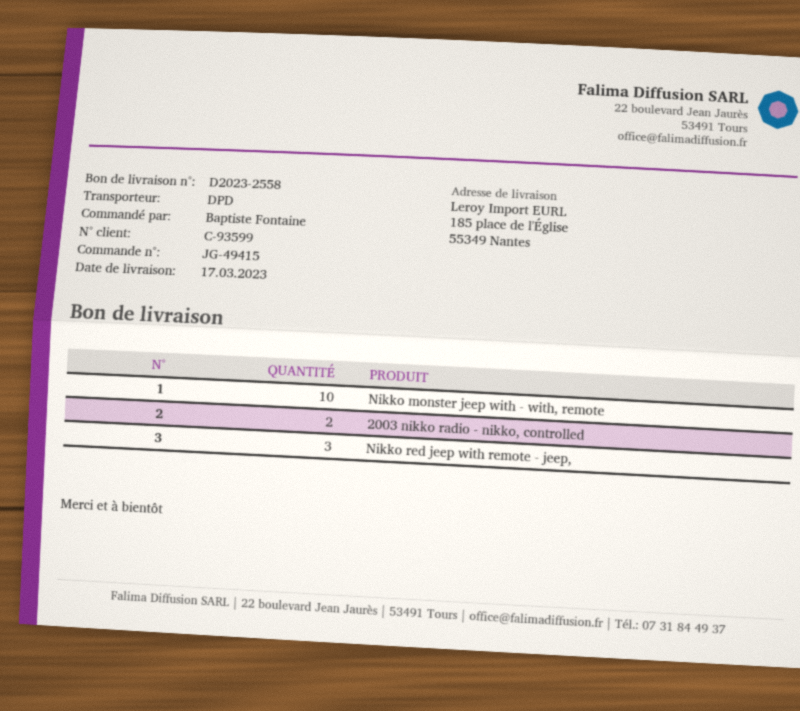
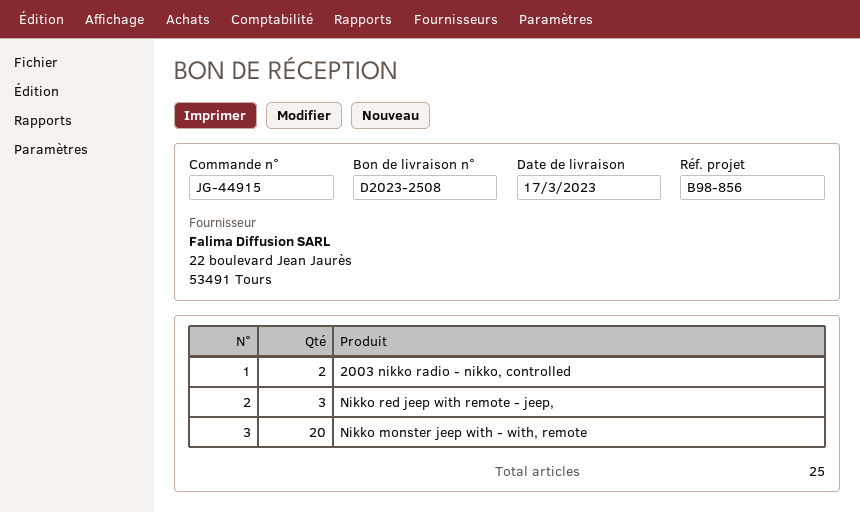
order number: JG-49415 -> JG-44915
delivery note number: D2023-2558 -> D2023-2508
Nikko monster jeep with - with, remote: 10 -> 20

